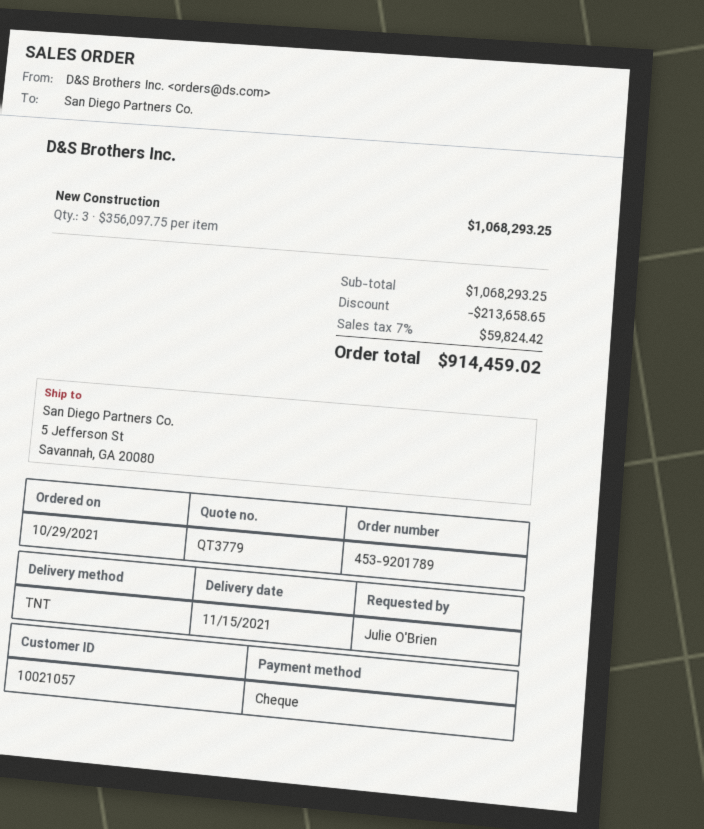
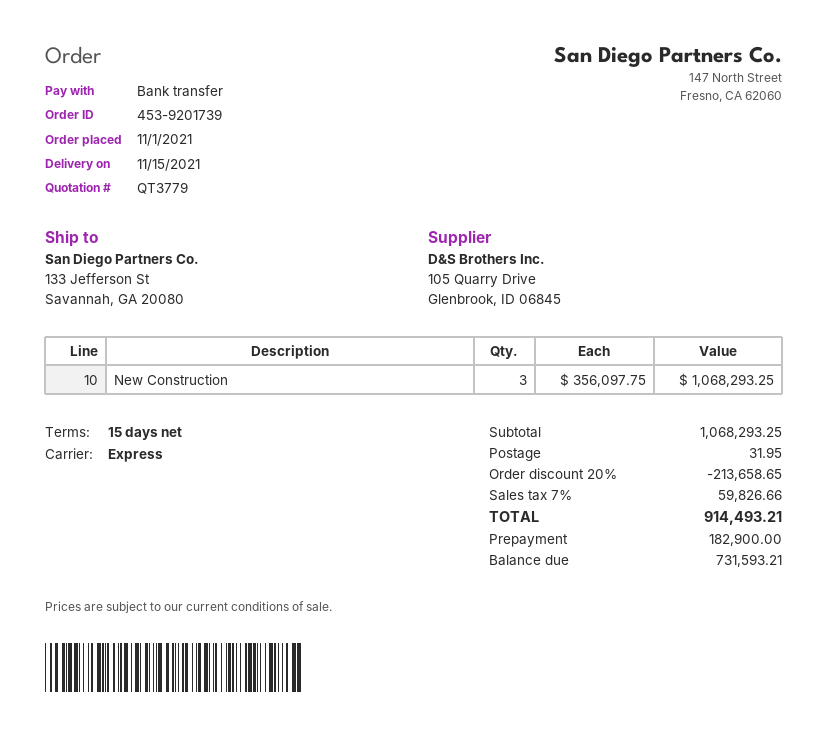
order number: 453-9201789 -> 453-9201739
order date: 2021-10-29 -> 2021-11-01
payment method: cheque -> bank transfer
shipping method: TNT -> express
ship to: 5 Jefferson St, Savannah, GA 20080 -> 133 Jefferson St, Savannah, GA 20080
shipping: none -> 31.95
tax: 7% = 59824.42 -> 7% = 59826.66
total: 914459.02 -> 914493.21

